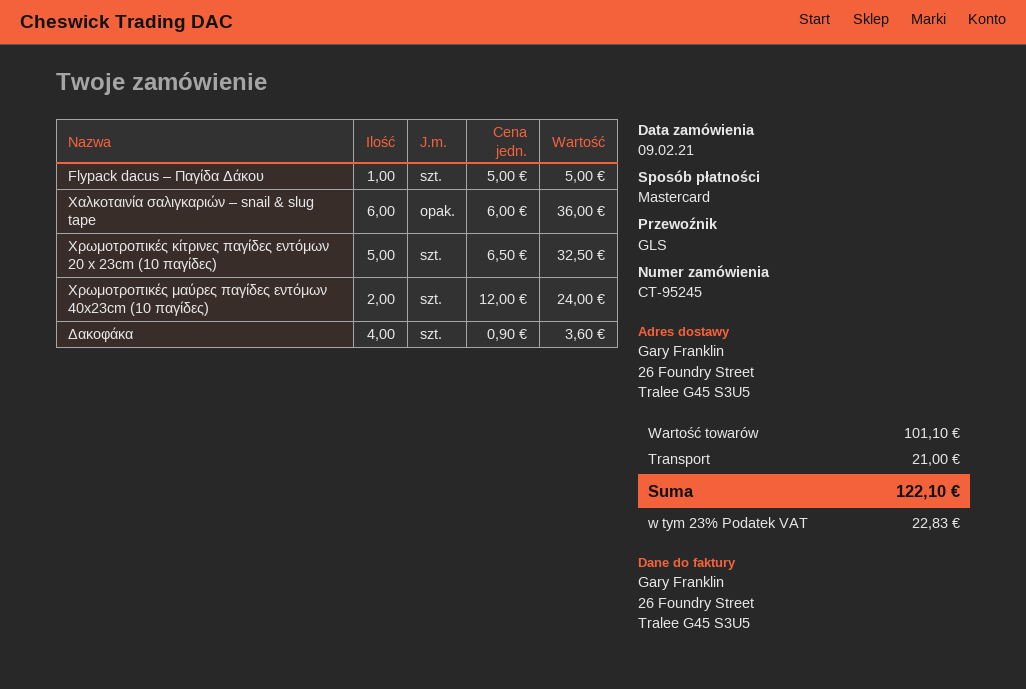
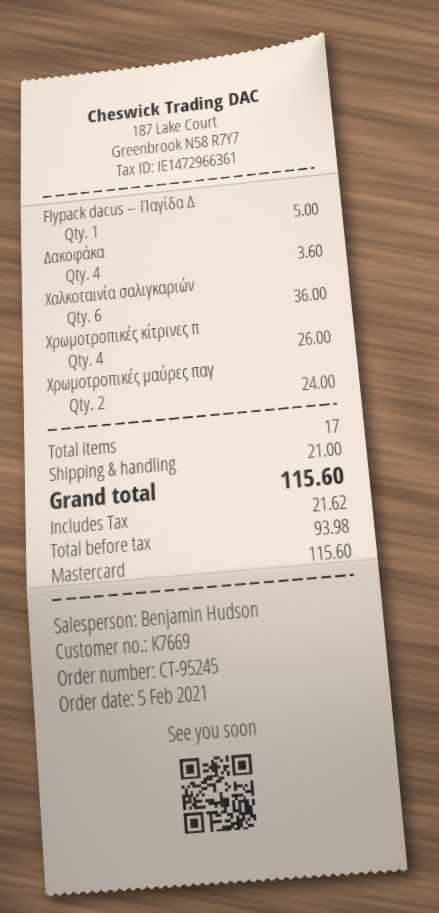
order date: 2021-02-09 -> 2021-02-05
Χρωμοτροπικές κίτρινες παγίδες εντόμων 20 x 23cm (10 παγίδες): 5 for 32.50 -> 4 for 26.00
tax: 22.83 -> 21.62
total: 122.10 -> 115.60

